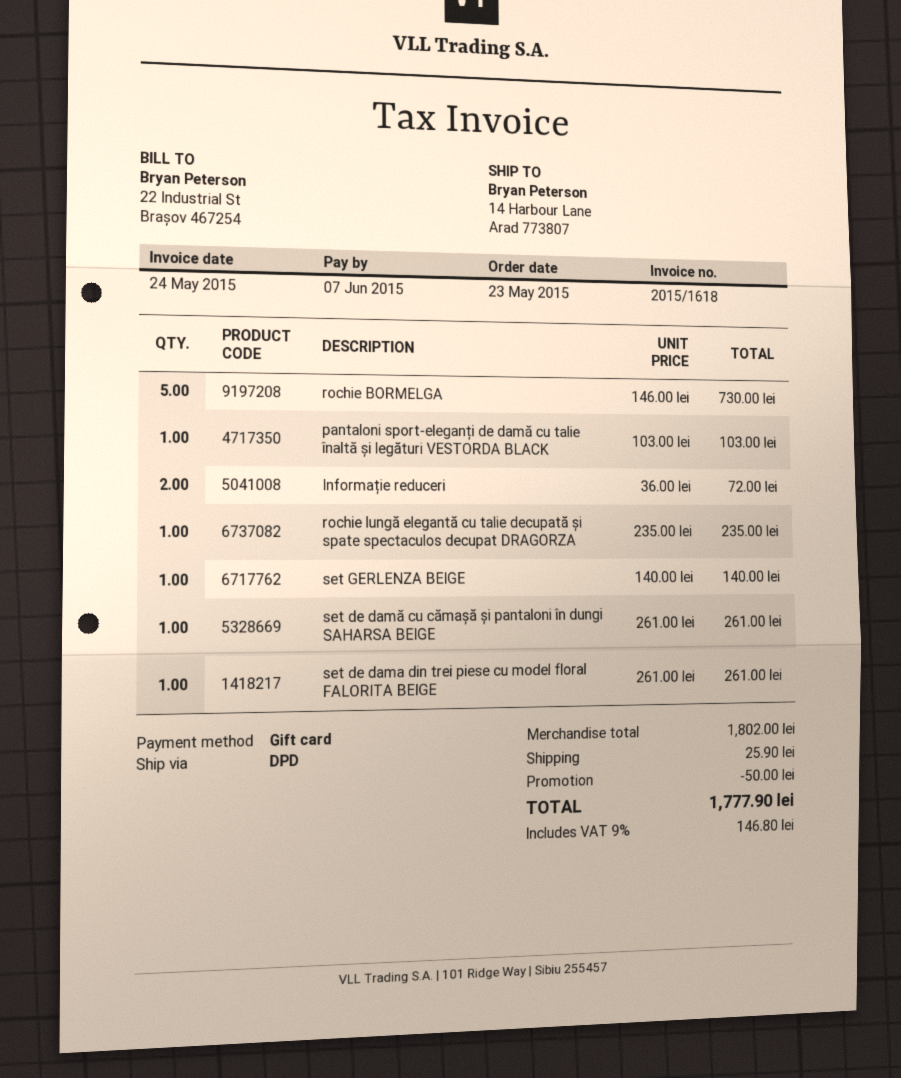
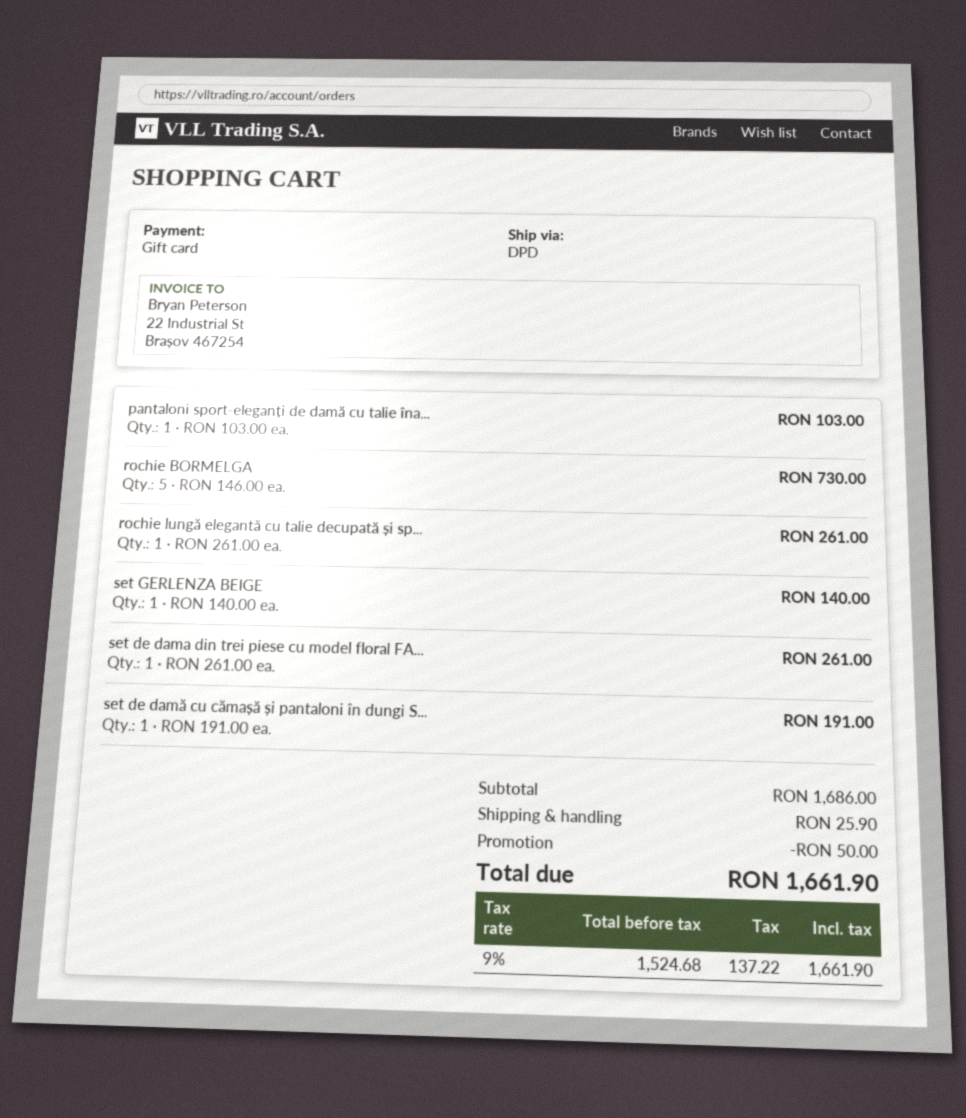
Informație reduceri: 2 x 36.00 = 72.00 -> none
rochie lungă elegantă cu talie decupată și spate spectaculos decupat DRAGORZA: 1 x 235.00 = 235.00 -> 1 x 261.00 = 261.00
set de damă cu cămașă și pantaloni în dungi SAHARSA BEIGE: 1 x 261.00 = 261.00 -> 1 x 191.00 = 191.00
subtotal: 1802.00 -> 1686.00
tax: 9% = 146.80 -> 9% = 137.22
total: 1777.90 -> 1661.90

